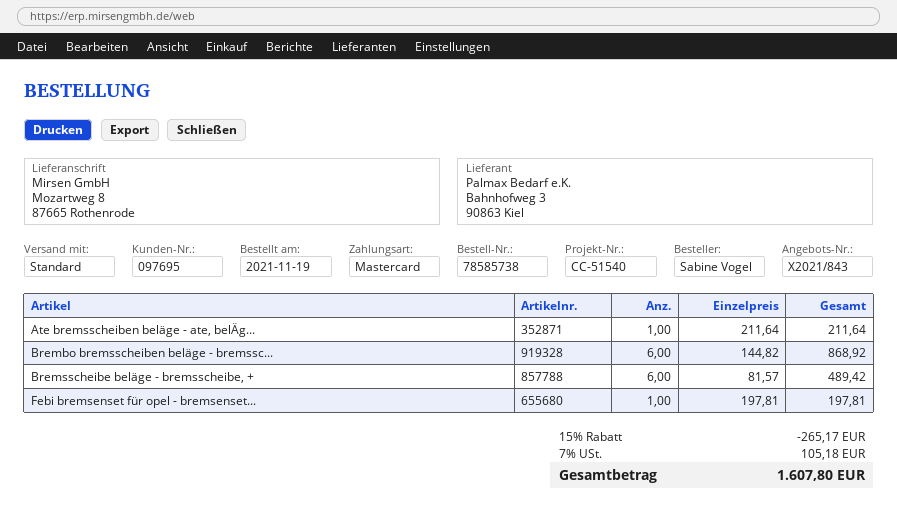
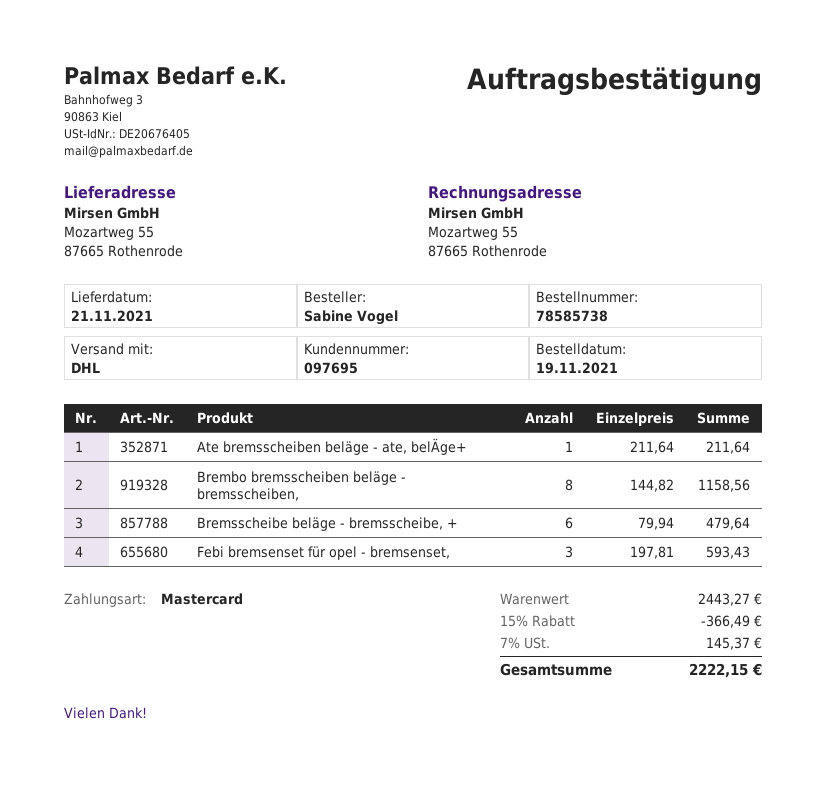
shipping method: standard -> DHL
ship to: Mozartweg 8, 87665 Rothenrode -> Mozartweg 55, 87665 Rothenrode
Brembo bremsscheiben beläge - bremssc...: 6 x 144.82 = 868.92 -> 8 x 144.82 = 1158.56
Bremsscheibe beläge - bremsscheibe, +: 6 x 81.57 = 489.42 -> 6 x 79.94 = 479.64
Febi bremsenset für opel - bremsenset...: 1 x 197.81 = 197.81 -> 3 x 197.81 = 593.43
discount: 15% = 265.17 -> 15% = 366.49
tax: 7% = 105.18 -> 7% = 145.37
total: 1607.80 -> 2222.15

